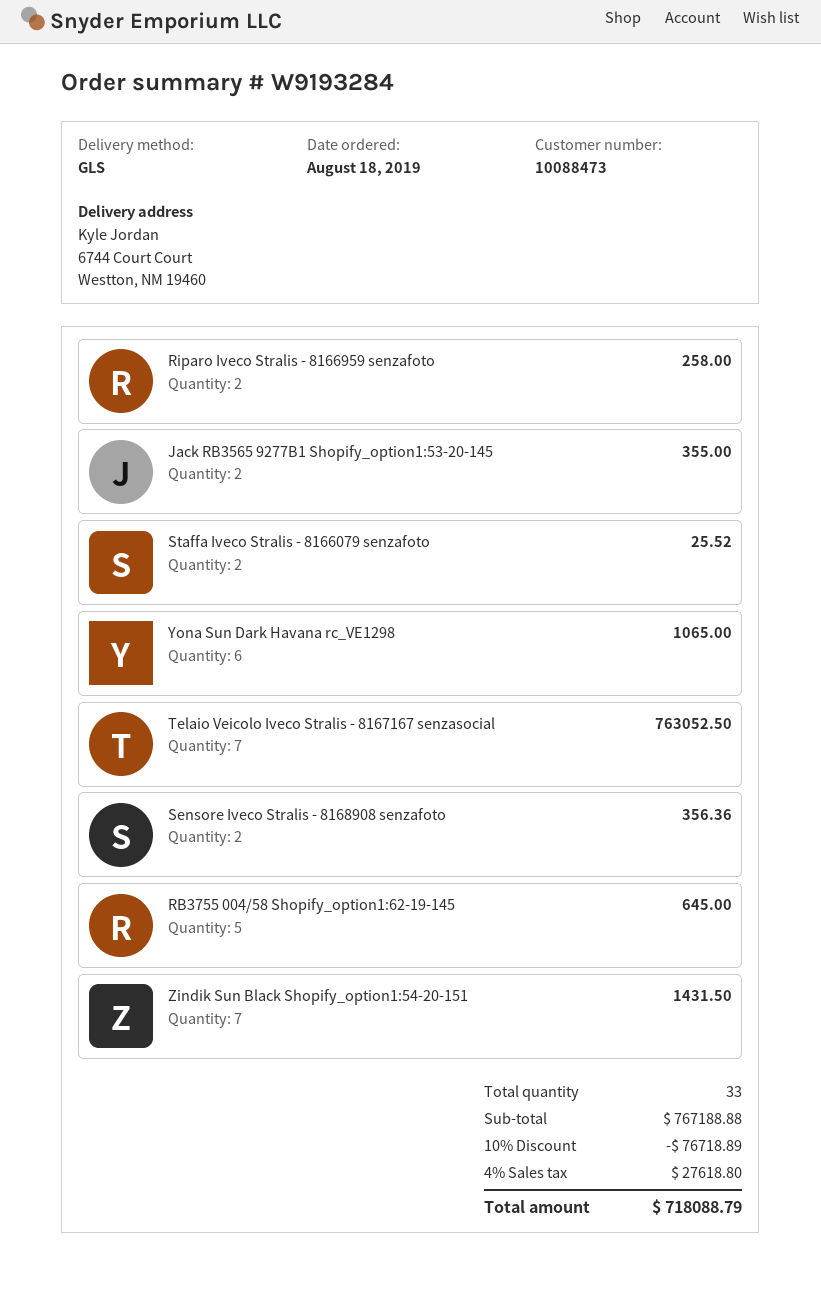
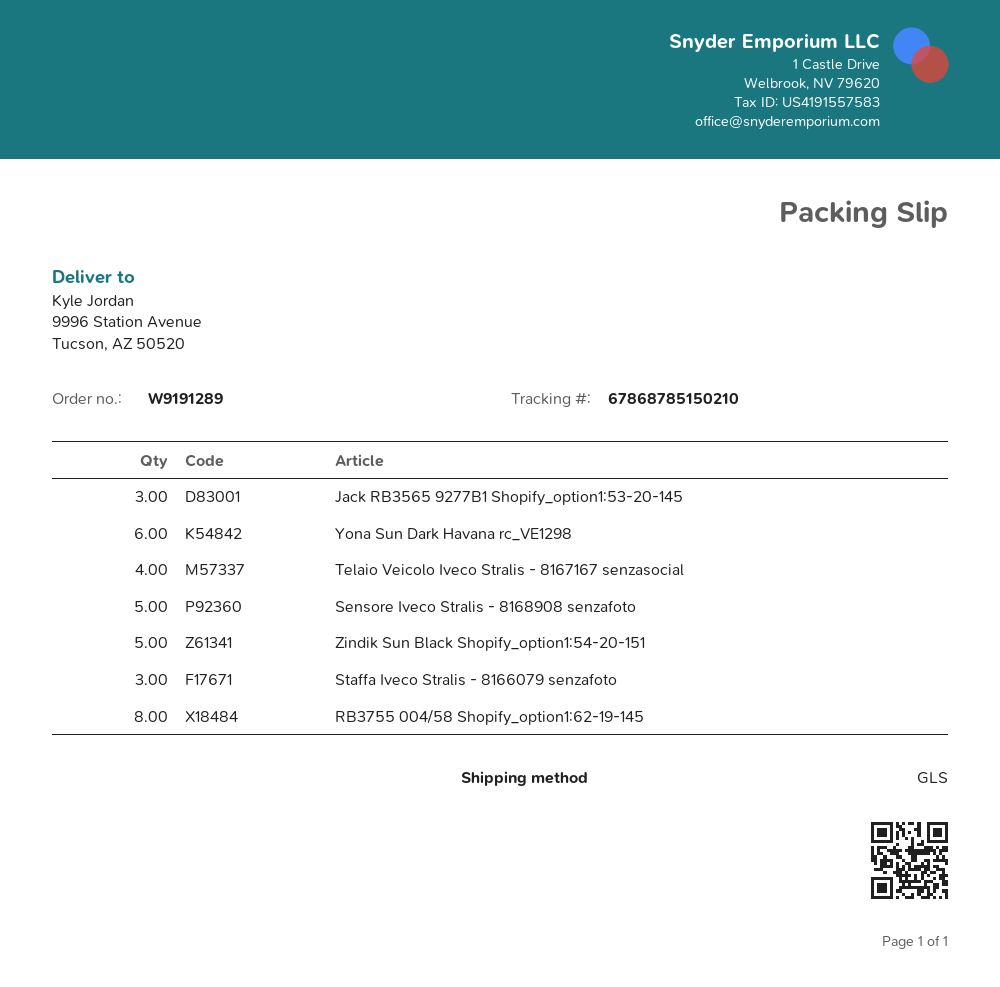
order number: W9193284 -> W9191289
ship to: 6744 Court Court, Westton, NM 19460 -> 9996 Station Avenue, Tucson, AZ 50520
Riparo Iveco Stralis - 8166959 senzafoto: 2 -> none
Jack RB3565 9277B1 Shopify_option1:53-20-145: 2 -> 3
Staffa Iveco Stralis - 8166079 senzafoto: 2 -> 3
Telaio Veicolo Iveco Stralis - 8167167 senzasocial: 7 -> 4
Sensore Iveco Stralis - 8168908 senzafoto: 2 -> 5
RB3755 004/58 Shopify_option1:62-19-145: 5 -> 8
Zindik Sun Black Shopify_option1:54-20-151: 7 -> 5

